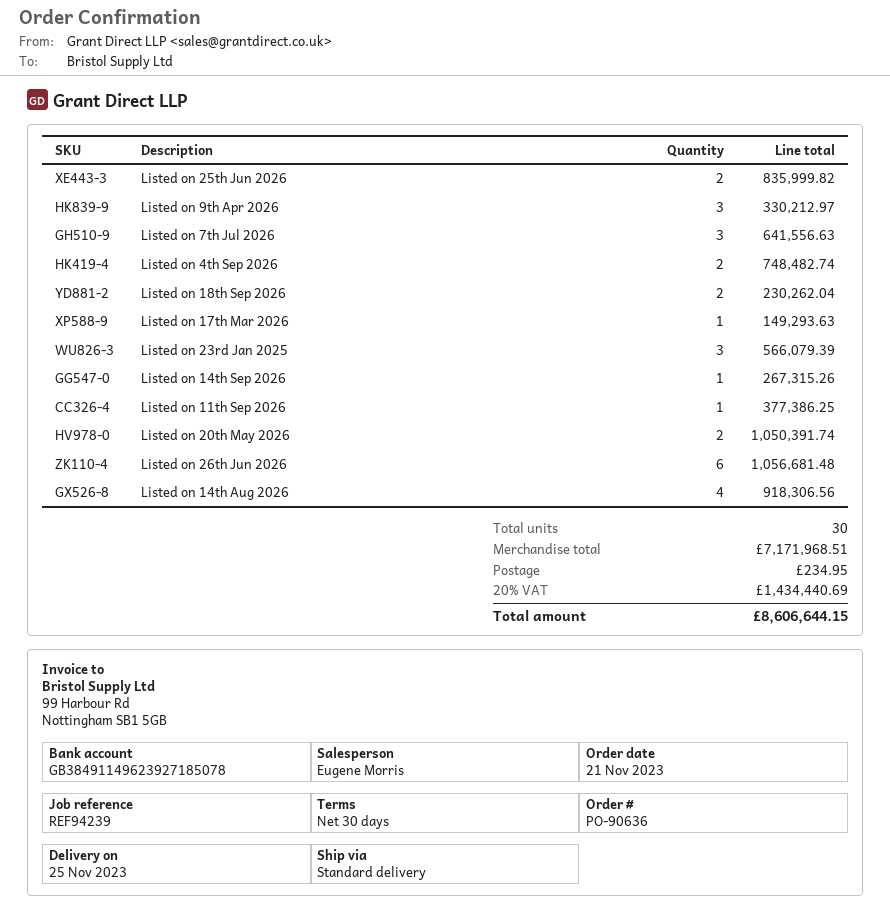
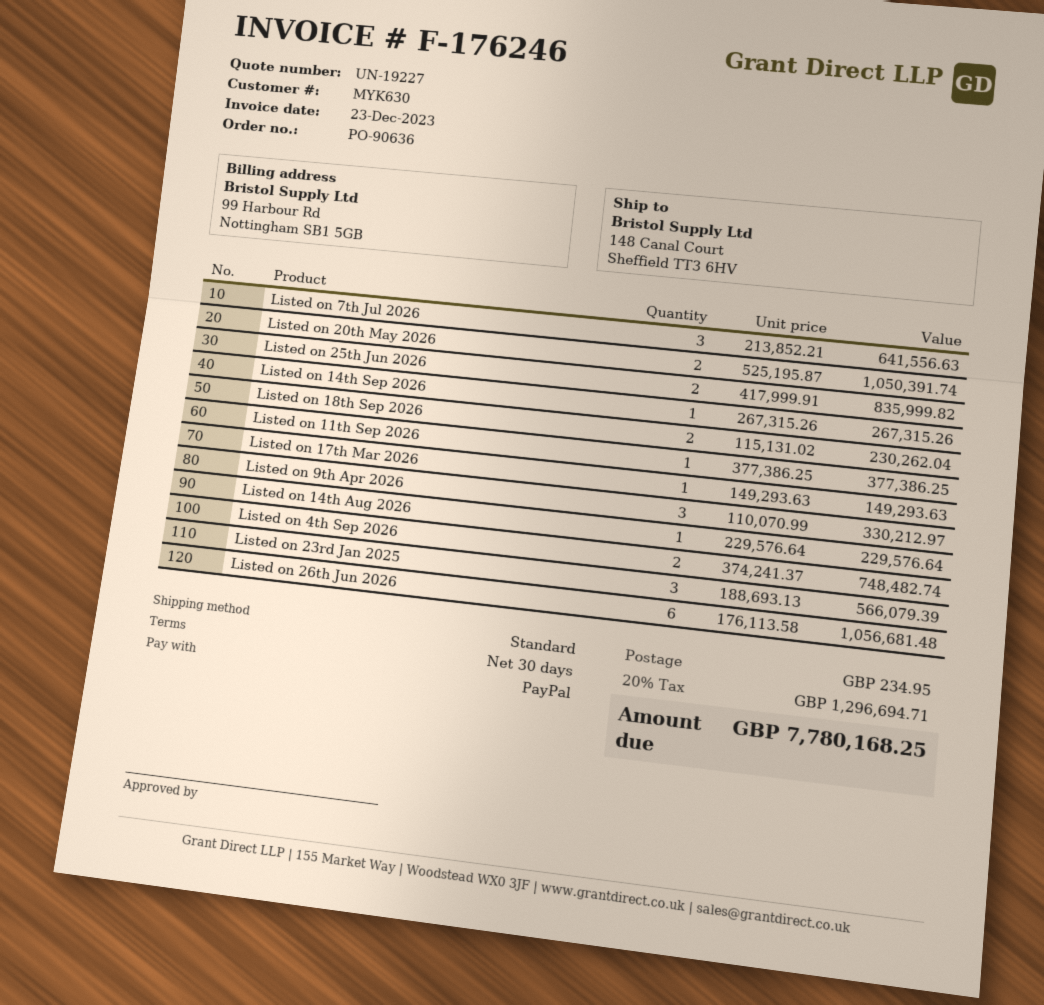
Listed on 14th Aug 2026: 4 for 918306.56 -> 1 for 229576.64
tax: 20% = 1434440.69 -> 20% = 1296694.71
total: 8606644.15 -> 7780168.25

